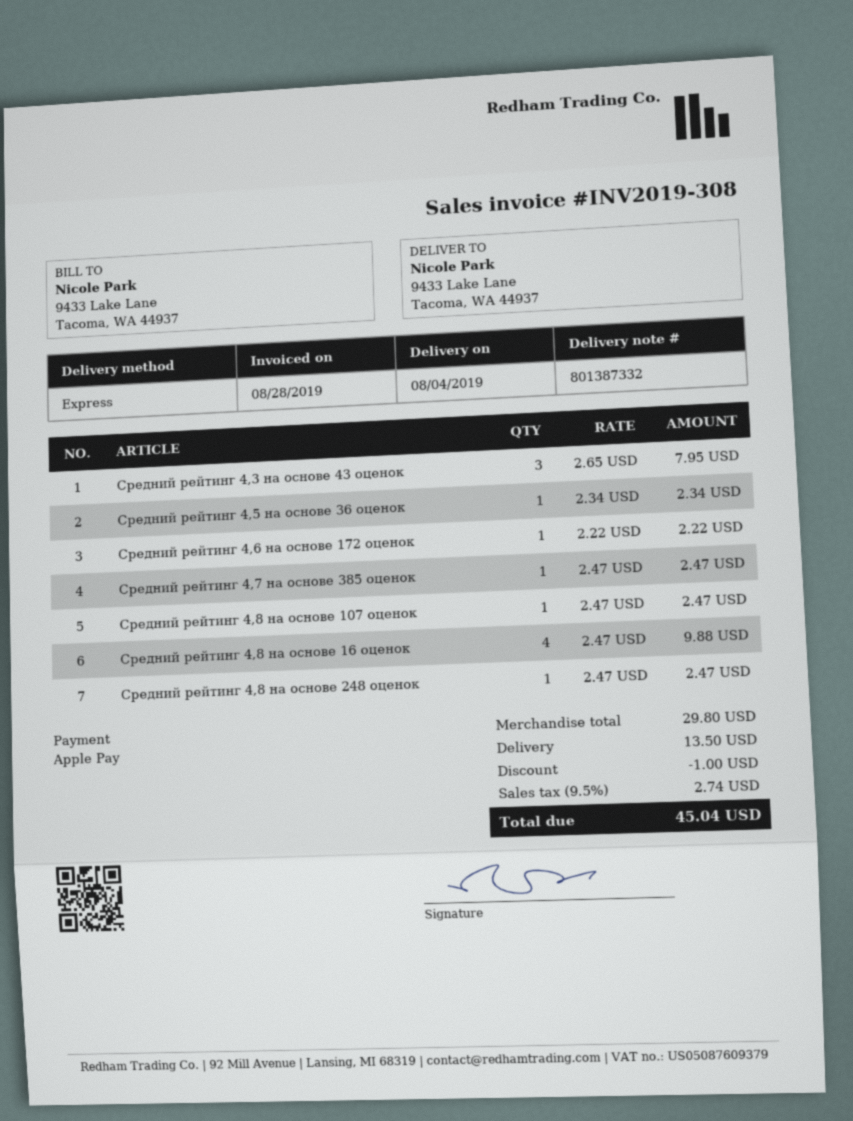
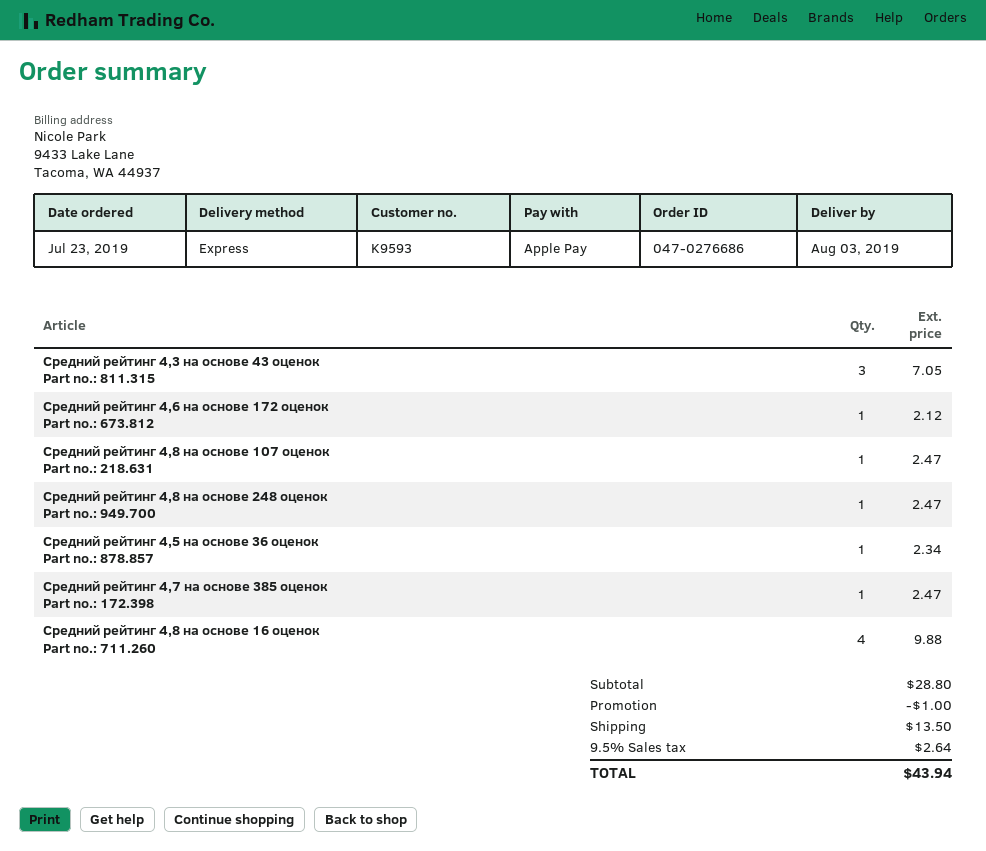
delivery date: 2019-08-04 -> 2019-08-03
Средний рейтинг 4,3 на основе 43 оценок: 3 for 7.95 -> 3 for 7.05
Средний рейтинг 4,6 на основе 172 оценок: 1 for 2.22 -> 1 for 2.12
subtotal: 29.80 -> 28.80
tax: 9.5% = 2.74 -> 9.5% = 2.64
total: 45.04 -> 43.94

